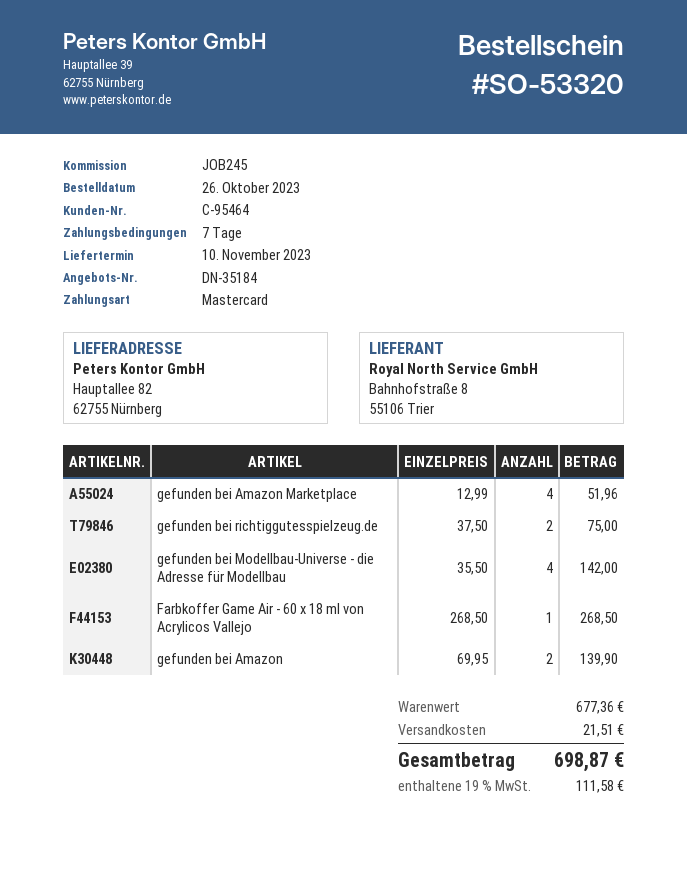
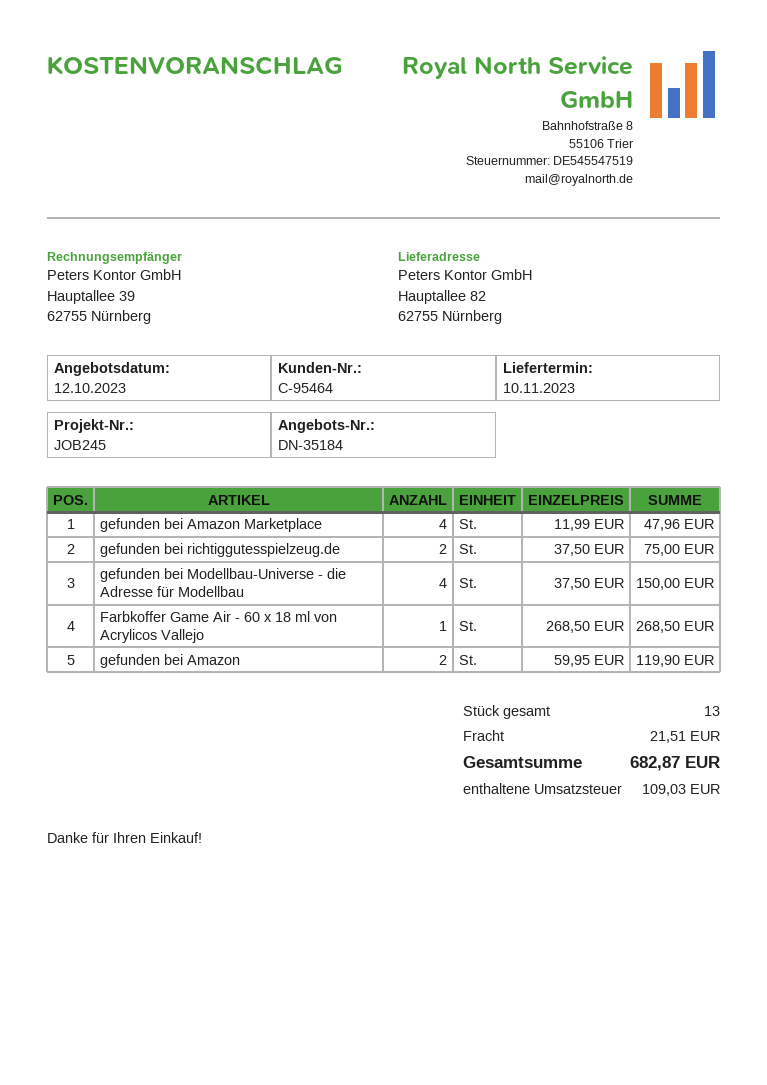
gefunden bei Amazon Marketplace: 4 x 12.99 = 51.96 -> 4 x 11.99 = 47.96
gefunden bei Modellbau-Universe - die Adresse für Modellbau: 4 x 35.50 = 142.00 -> 4 x 37.50 = 150.00
gefunden bei Amazon: 2 x 69.95 = 139.90 -> 2 x 59.95 = 119.90
tax: 111.58 -> 109.03
total: 698.87 -> 682.87

